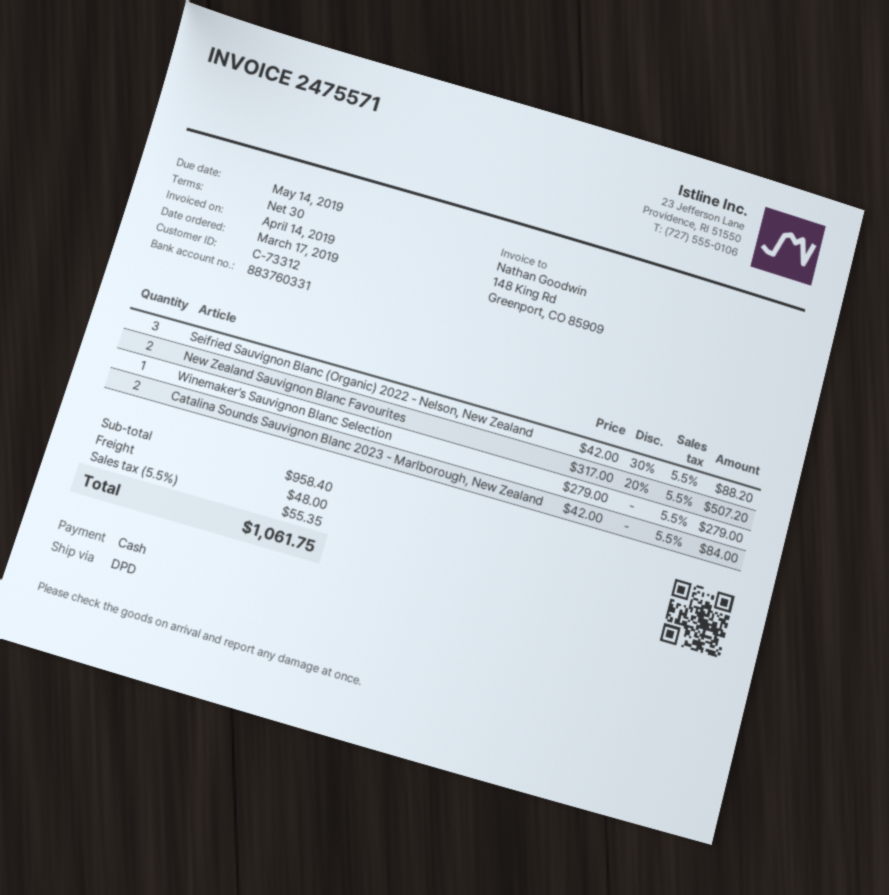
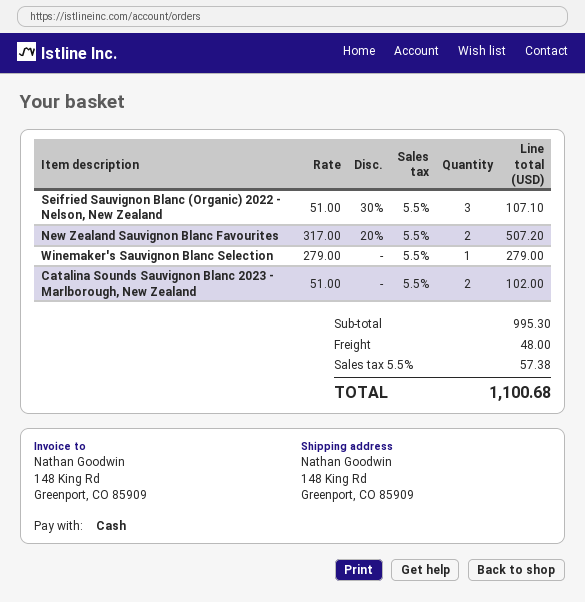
Seifried Sauvignon Blanc (Organic) 2022 - Nelson, New Zealand: 3 x 42.00 - 30% = 88.20 -> 3 x 51.00 - 30% = 107.10
Catalina Sounds Sauvignon Blanc 2023 - Marlborough, New Zealand: 2 x 42.00 = 84.00 -> 2 x 51.00 = 102.00
subtotal: 958.40 -> 995.30
tax: 5.5% = 55.35 -> 5.5% = 57.38
total: 1061.75 -> 1100.68

